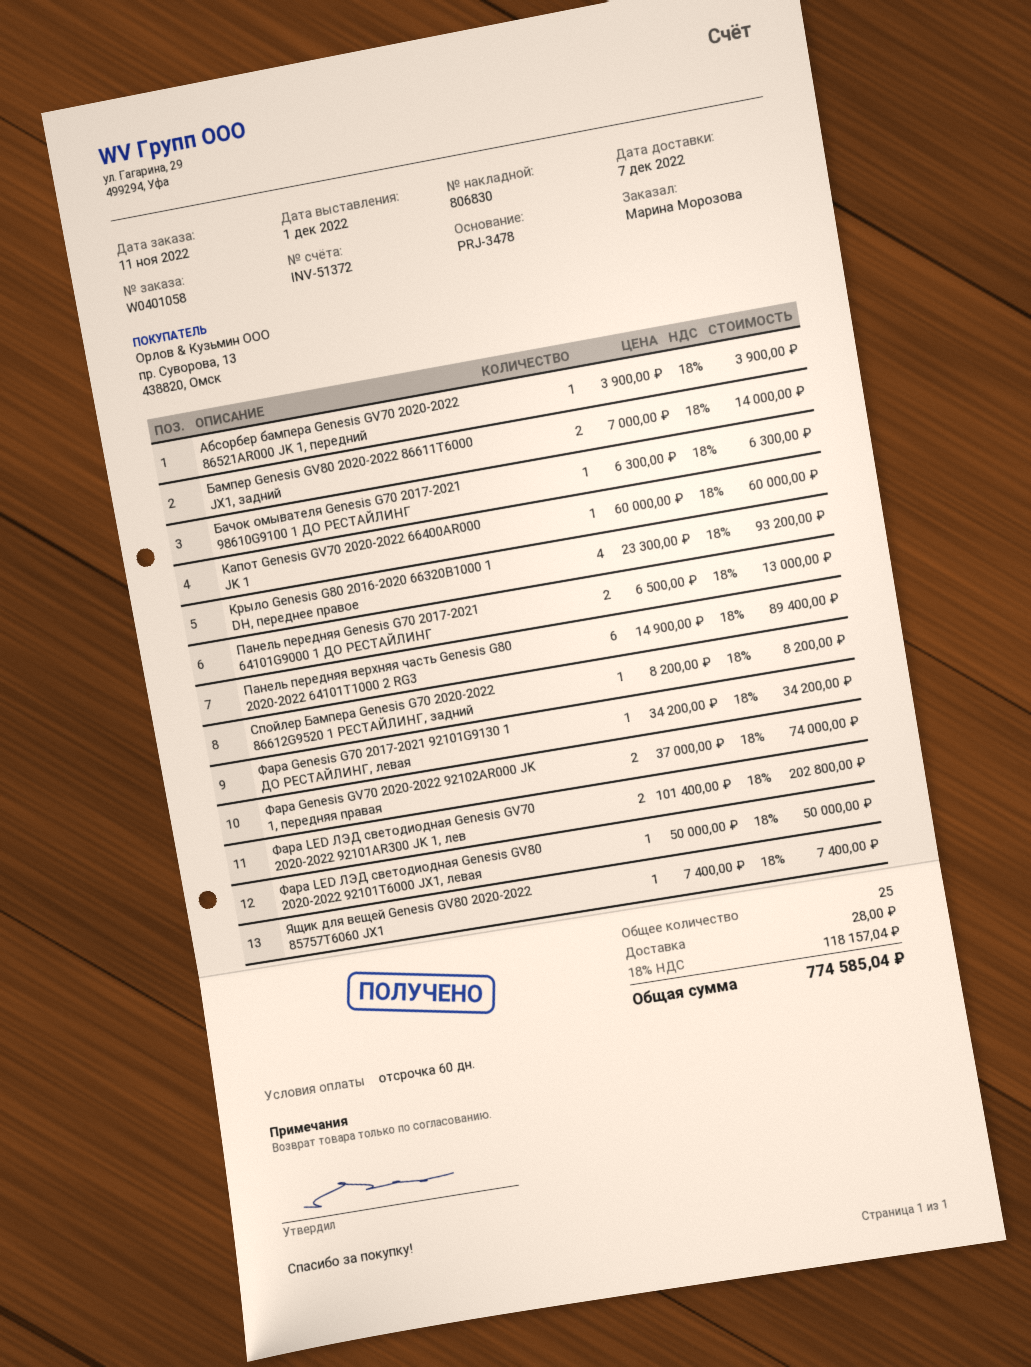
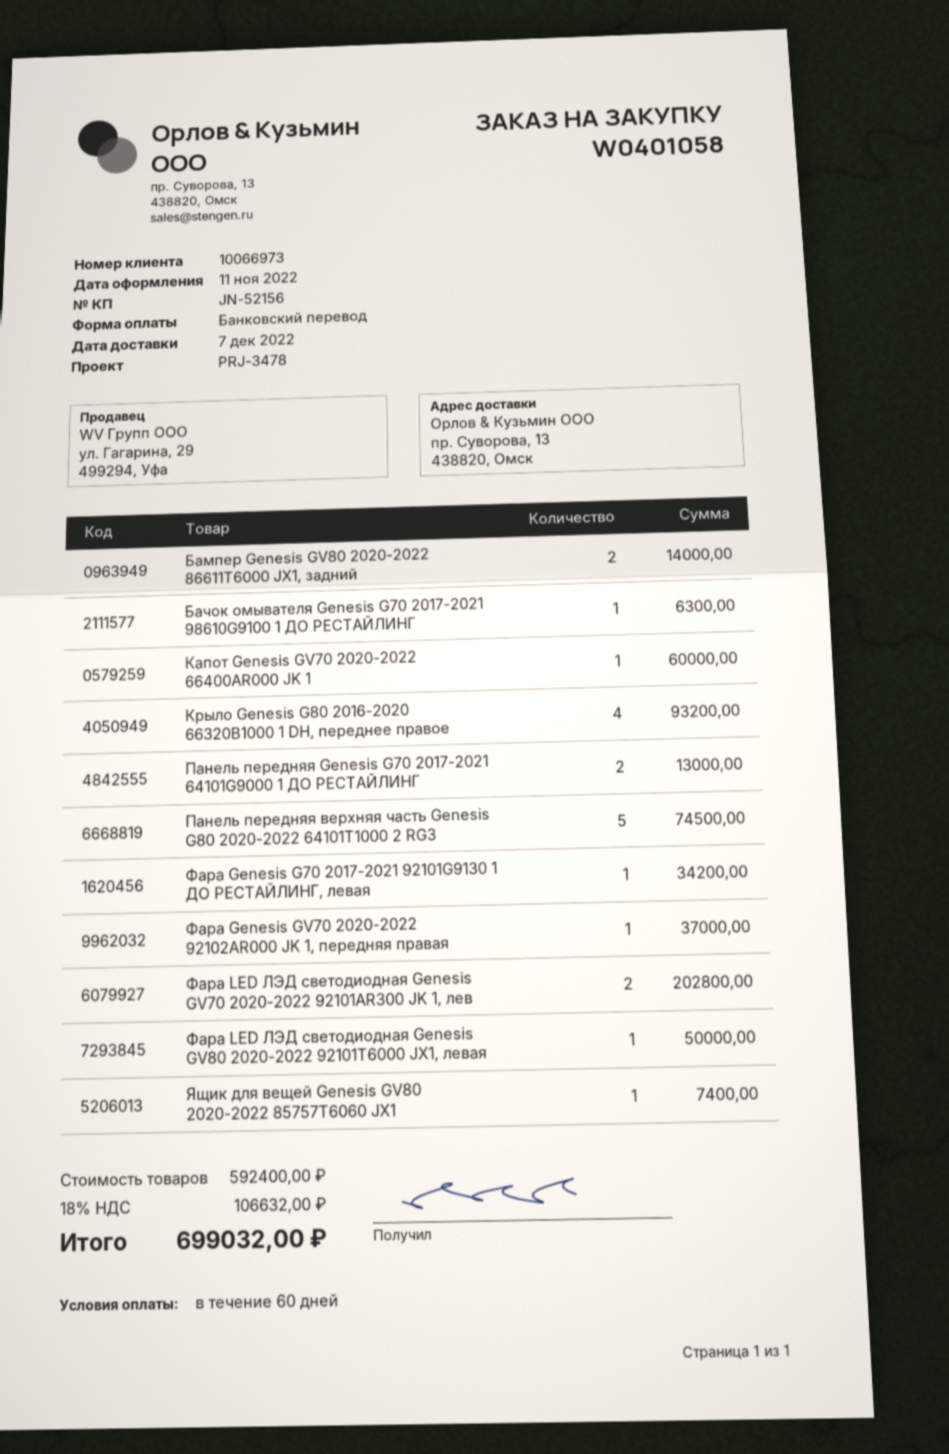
Абсорбер бампера Genesis GV70 2020-2022 86521AR000 JK 1, передний: 1 for 3900.00 -> none
Панель передняя верхняя часть Genesis G80 2020-2022 64101T1000 2 RG3: 6 for 89400.00 -> 5 for 74500.00
Спойлер Бампера Genesis G70 2020-2022 86612G9520 1 РЕСТАЙЛИНГ, задний: 1 for 8200.00 -> none
Фара Genesis GV70 2020-2022 92102AR000 JK 1, передняя правая: 2 for 74000.00 -> 1 for 37000.00
shipping: 28.00 -> none
tax: 18% = 118157.04 -> 18% = 106632.00
total: 774585.04 -> 699032.00

